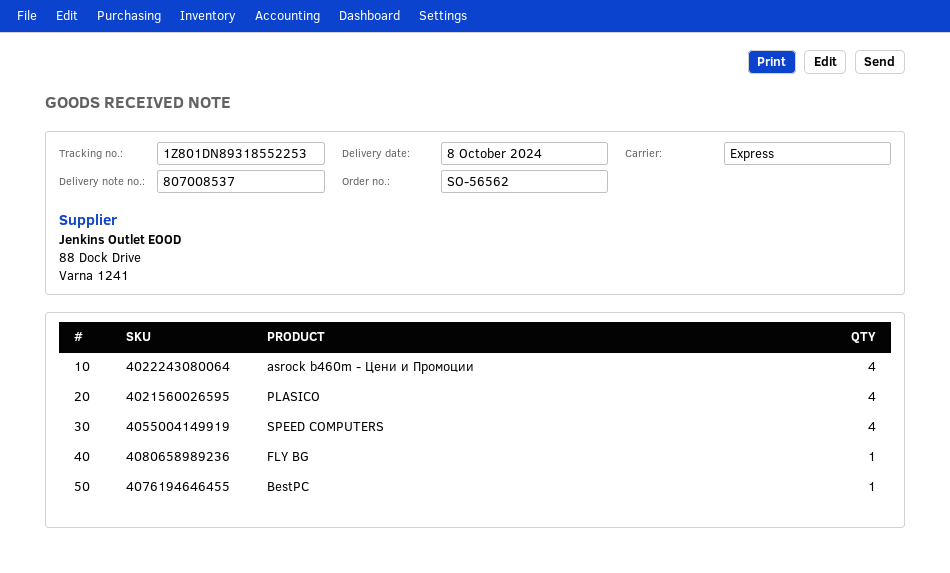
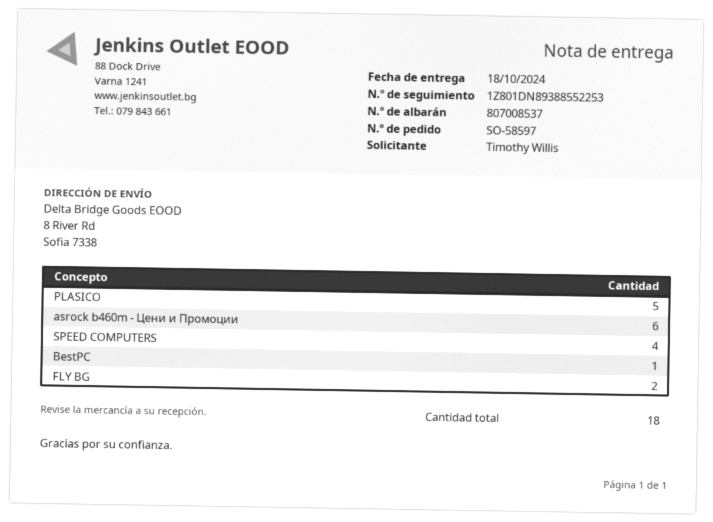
order number: SO-56562 -> SO-58597
delivery date: 2024-10-08 -> 2024-10-18
tracking number: 1Z801DN89318552253 -> 1Z801DN89388552253
asrock b460m - Цени и Промоции: 4 -> 6
PLASICO: 4 -> 5
FLY BG: 1 -> 2

